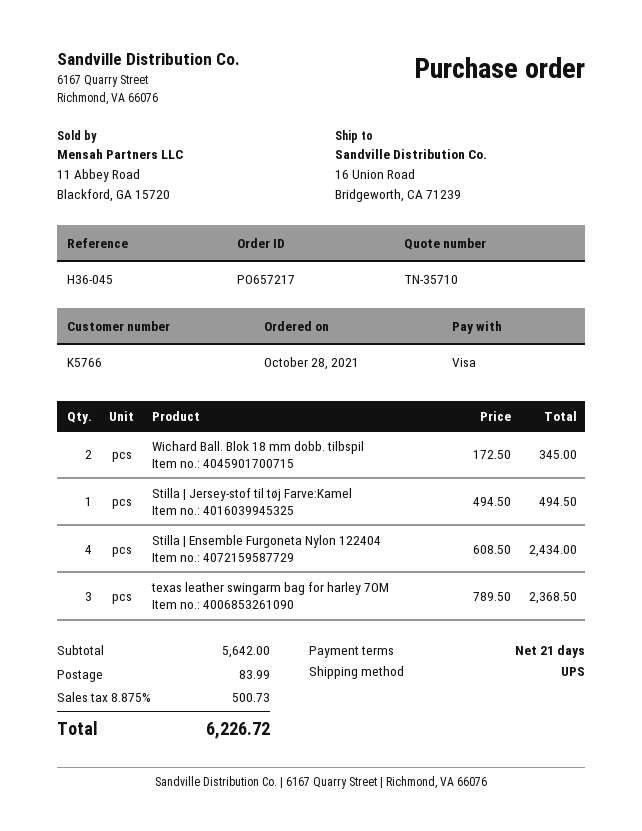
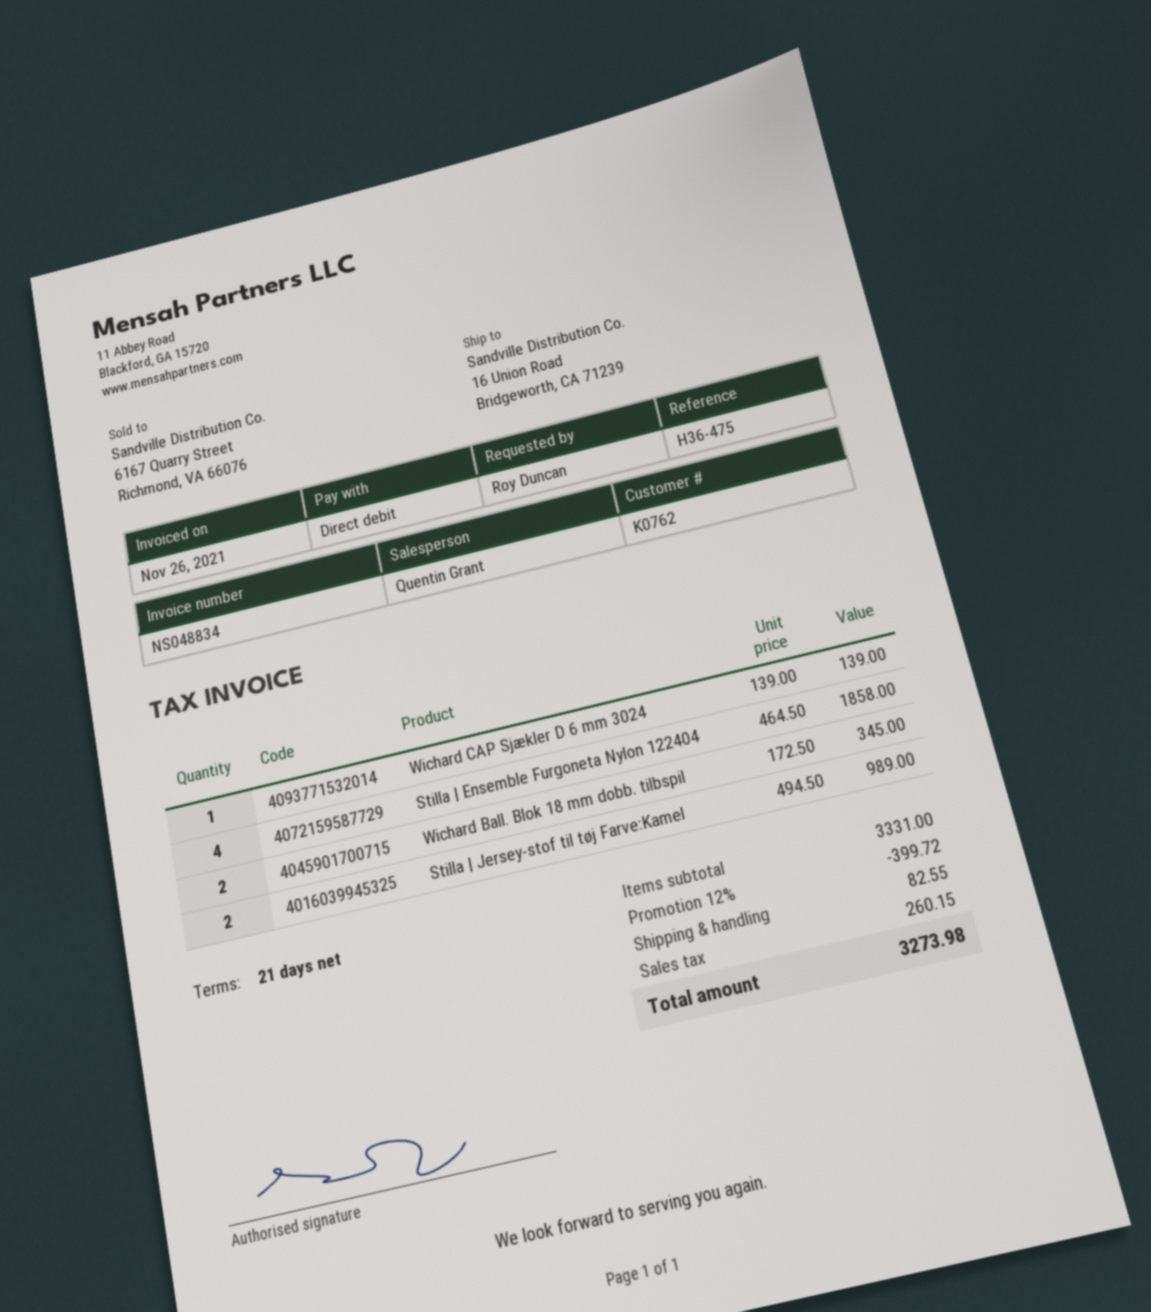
customer number: K5766 -> K0762
reference: H36-045 -> H36-475
payment method: Visa -> direct debit
Stilla | Jersey-stof til tøj Farve:Kamel: 1 x 494.50 = 494.50 -> 2 x 494.50 = 989.00
Stilla | Ensemble Furgoneta Nylon 122404: 4 x 608.50 = 2434.00 -> 4 x 464.50 = 1858.00
texas leather swingarm bag for harley 7OM: 3 x 789.50 = 2368.50 -> none
Wichard CAP Sjækler D 6 mm 3024: none -> 1 x 139.00 = 139.00
subtotal: 5642.00 -> 3331.00
discount: none -> 12% = 399.72
shipping: 83.99 -> 82.55
tax: 500.73 -> 260.15
total: 6226.72 -> 3273.98

